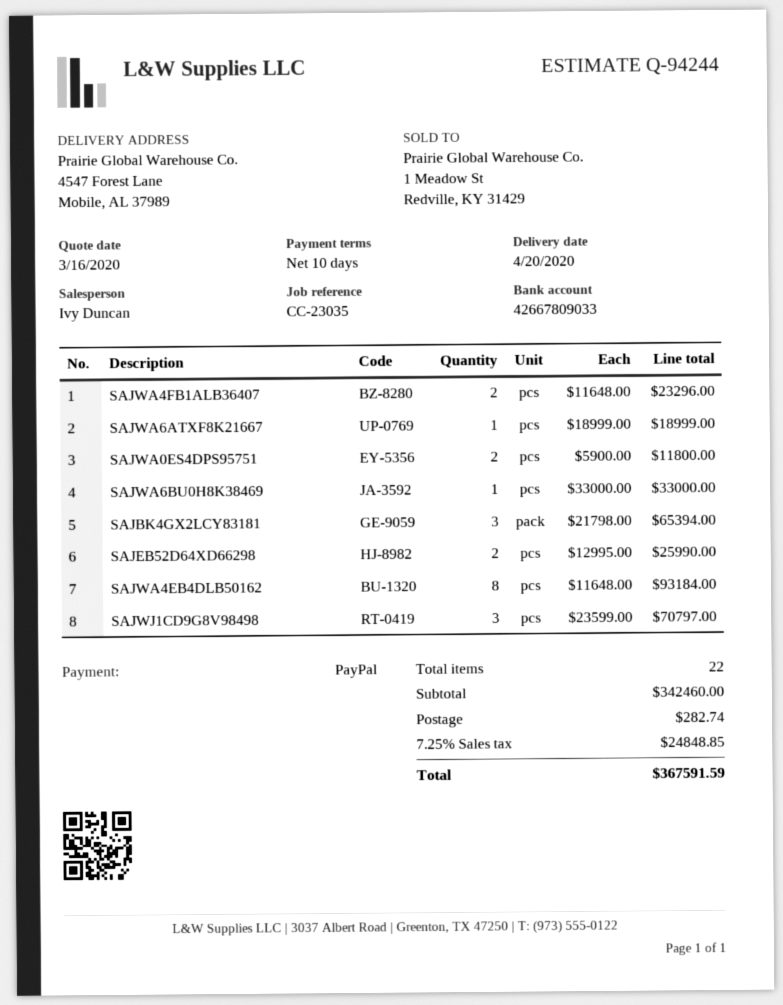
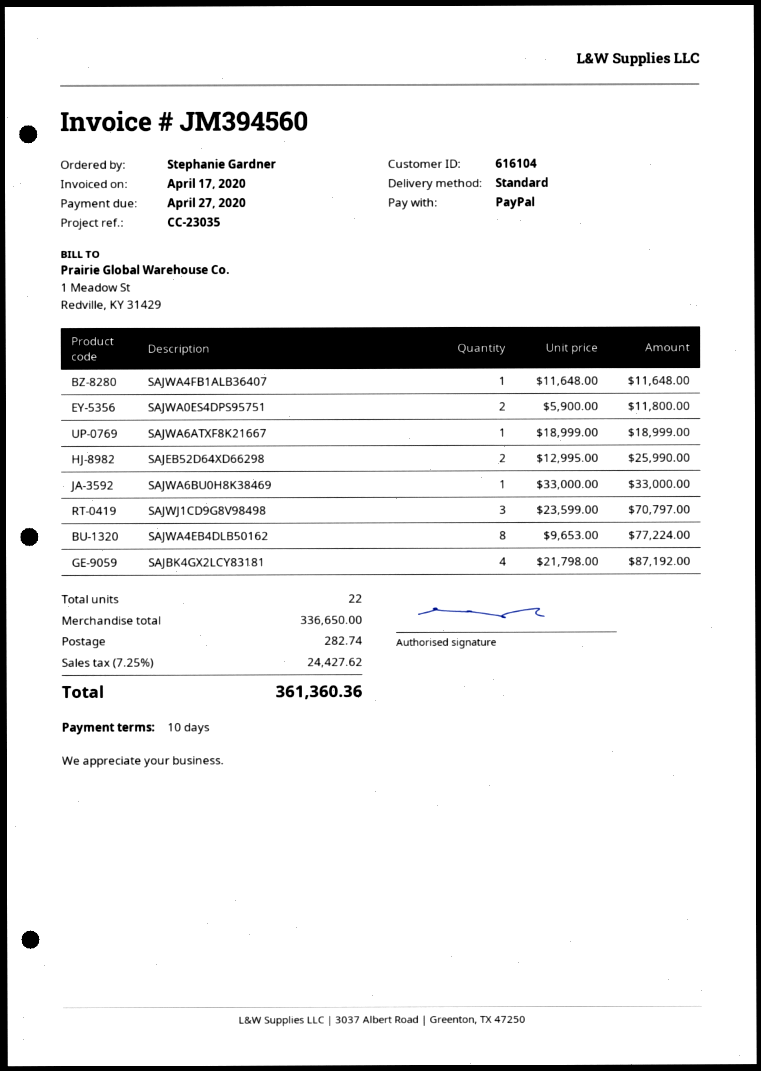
SAJWA4FB1ALB36407: 2 x 11648.00 = 23296.00 -> 1 x 11648.00 = 11648.00
SAJBK4GX2LCY83181: 3 x 21798.00 = 65394.00 -> 4 x 21798.00 = 87192.00
SAJWA4EB4DLB50162: 8 x 11648.00 = 93184.00 -> 8 x 9653.00 = 77224.00
subtotal: 342460.00 -> 336650.00
tax: 7.25% = 24848.85 -> 7.25% = 24427.62
total: 367591.59 -> 361360.36

